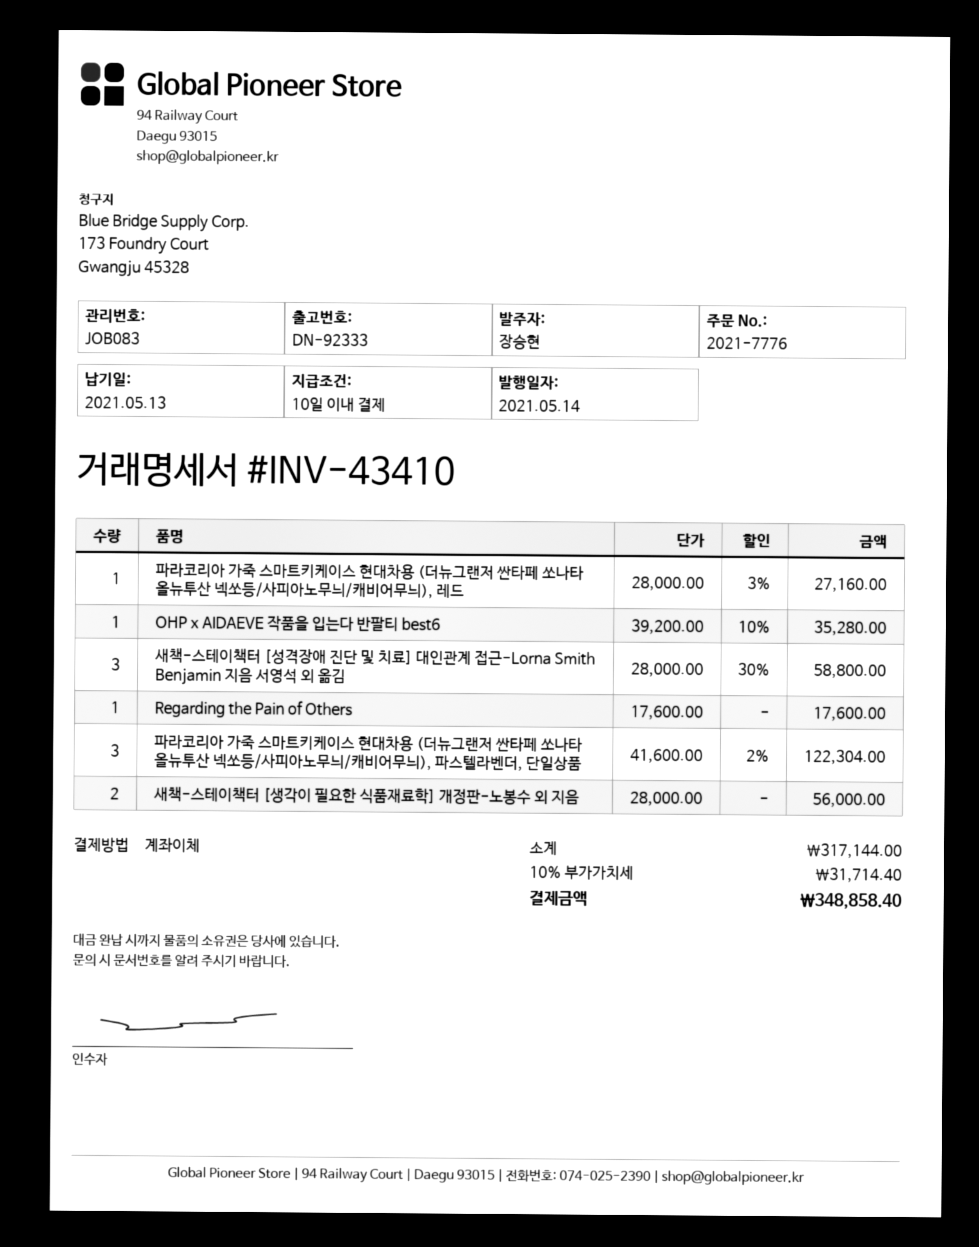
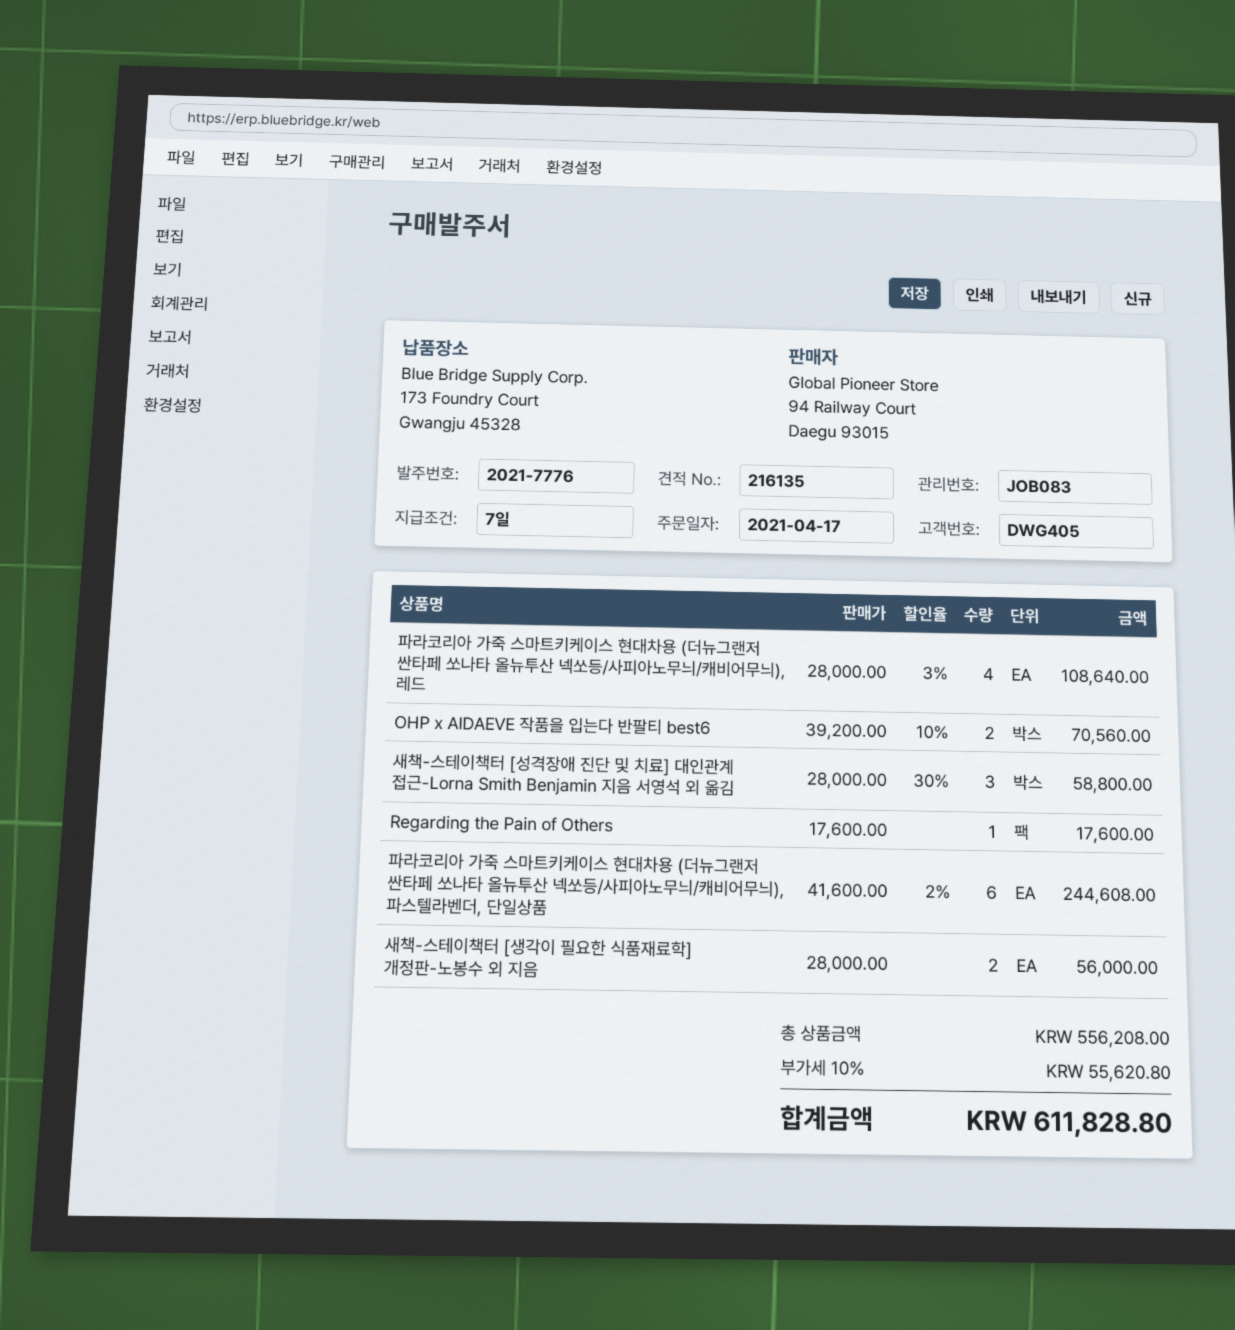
payment terms: 10 days -> 7 days
파라코리아 가죽 스마트키케이스 현대차용 (더뉴그랜저 싼타페 쏘나타 올뉴투산 넥쏘등/사피아노무늬/캐비어무늬), 레드: 1 x 28000.00 - 3% = 27160.00 -> 4 x 28000.00 - 3% = 108640.00
OHP x AIDAEVE 작품을 입는다 반팔티 best6: 1 x 39200.00 - 10% = 35280.00 -> 2 x 39200.00 - 10% = 70560.00
파라코리아 가죽 스마트키케이스 현대차용 (더뉴그랜저 싼타페 쏘나타 올뉴투산 넥쏘등/사피아노무늬/캐비어무늬), 파스텔라벤더, 단일상품: 3 x 41600.00 - 2% = 122304.00 -> 6 x 41600.00 - 2% = 244608.00
subtotal: 317144.00 -> 556208.00
tax: 10% = 31714.40 -> 10% = 55620.80
total: 348858.40 -> 611828.80

